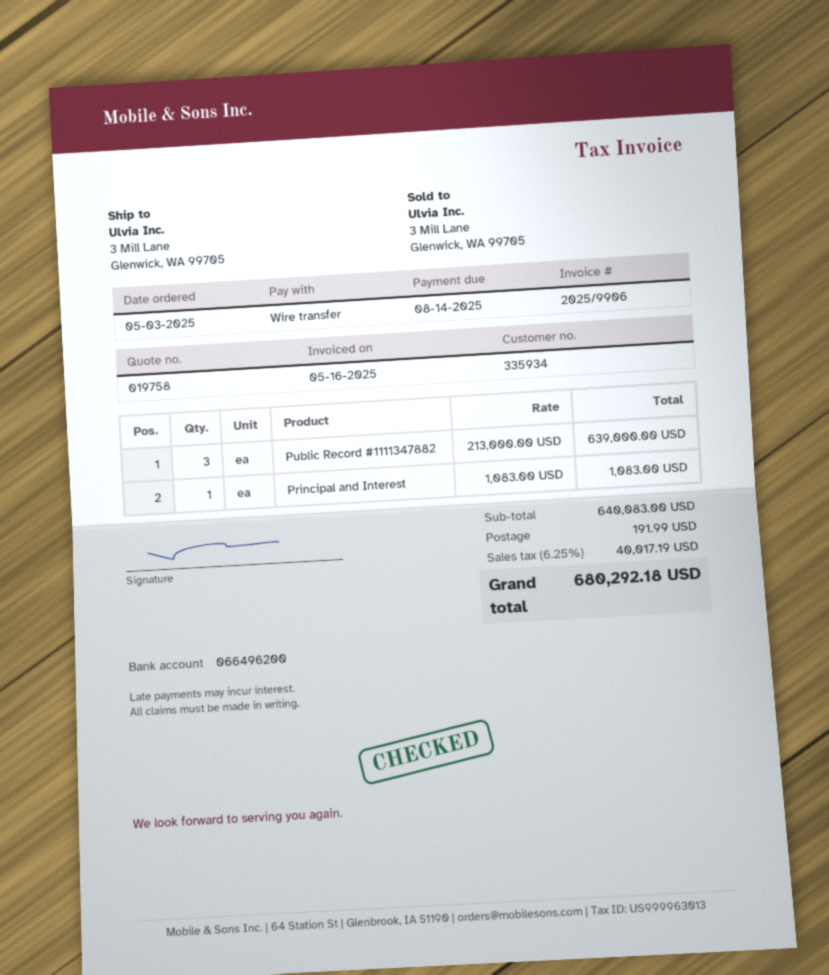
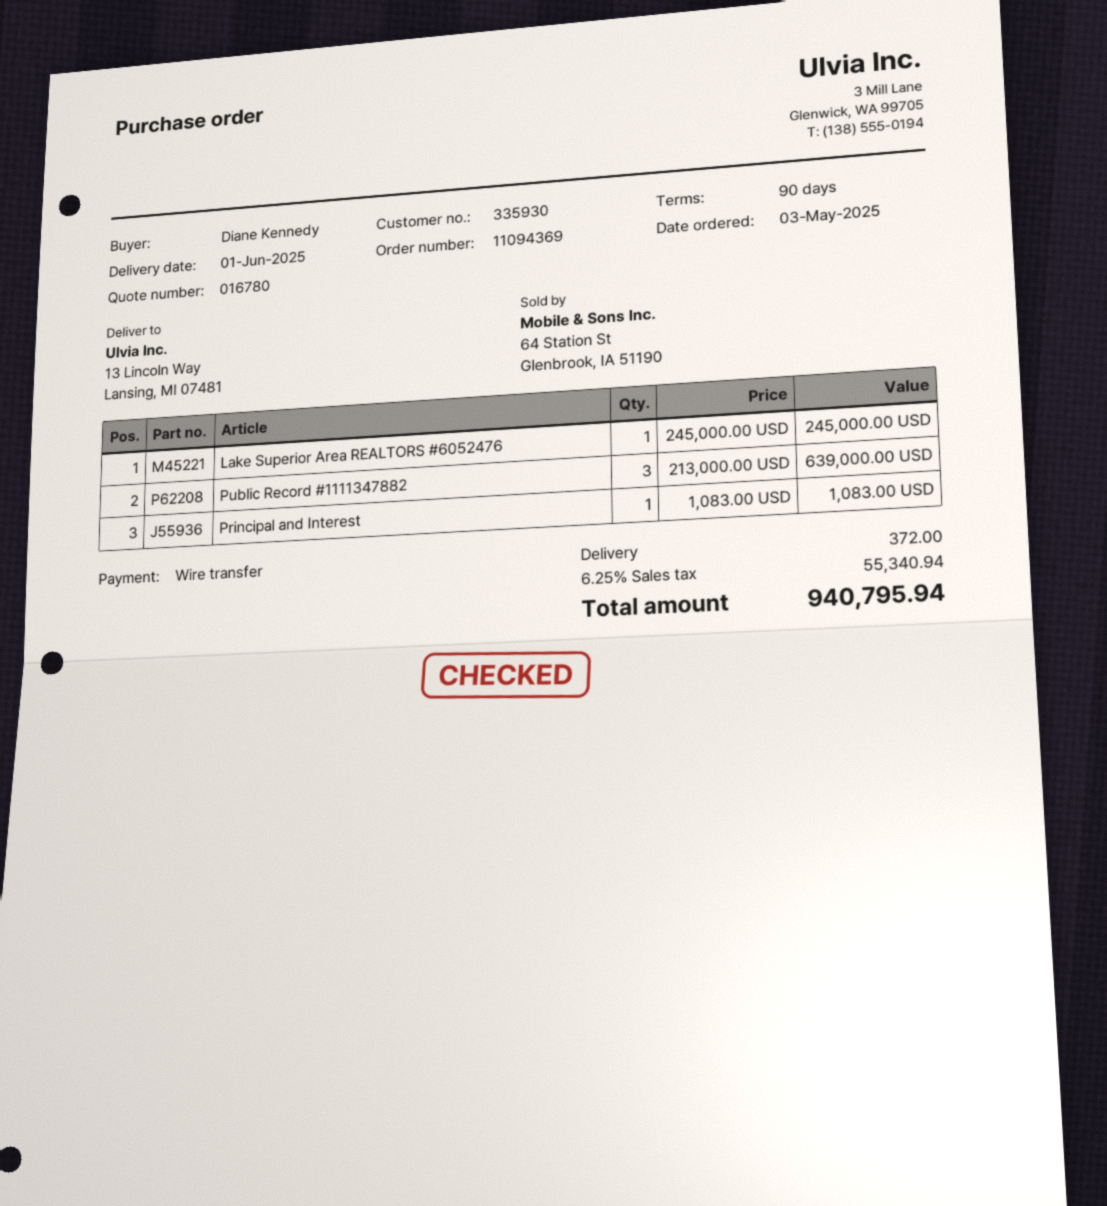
quote number: 019758 -> 016780
customer number: 335934 -> 335930
ship to: 3 Mill Lane, Glenwick, WA 99705 -> 13 Lincoln Way, Lansing, MI 07481
Lake Superior Area REALTORS #6052476: none -> 1 x 245000.00 = 245000.00
shipping: 191.99 -> 372.00
tax: 6.25% = 40017.19 -> 6.25% = 55340.94
total: 680292.18 -> 940795.94

